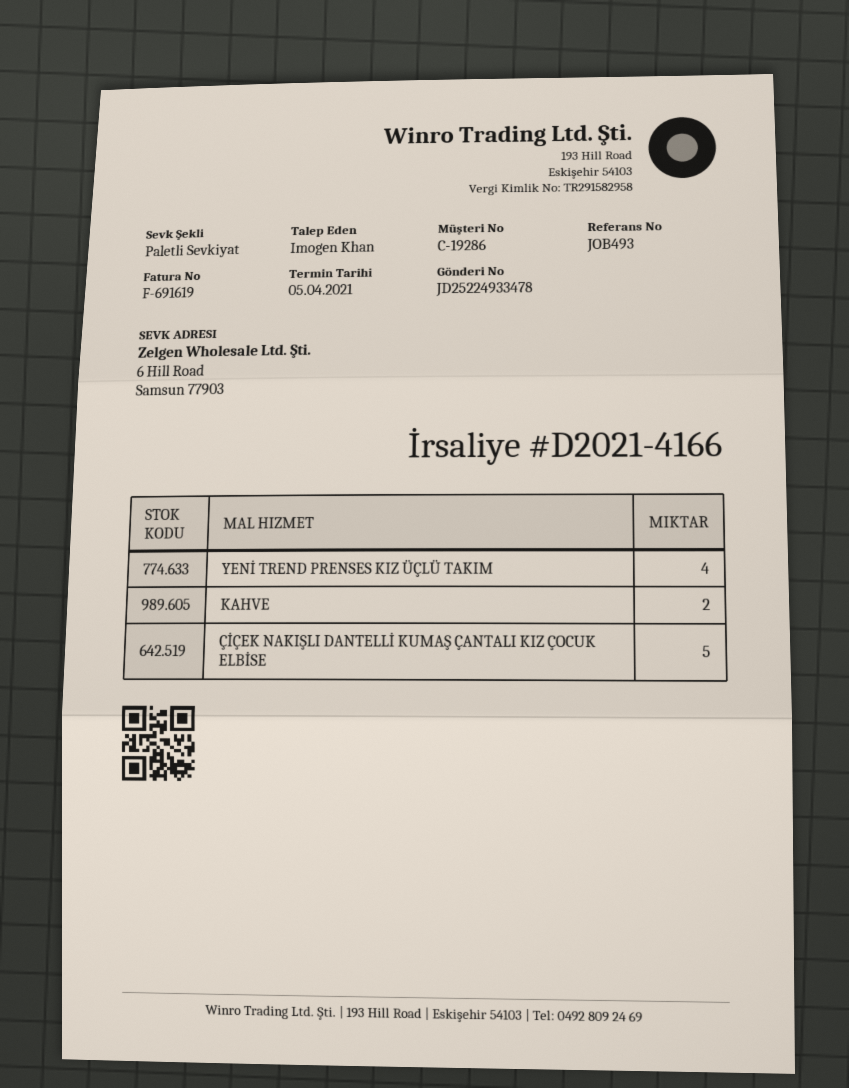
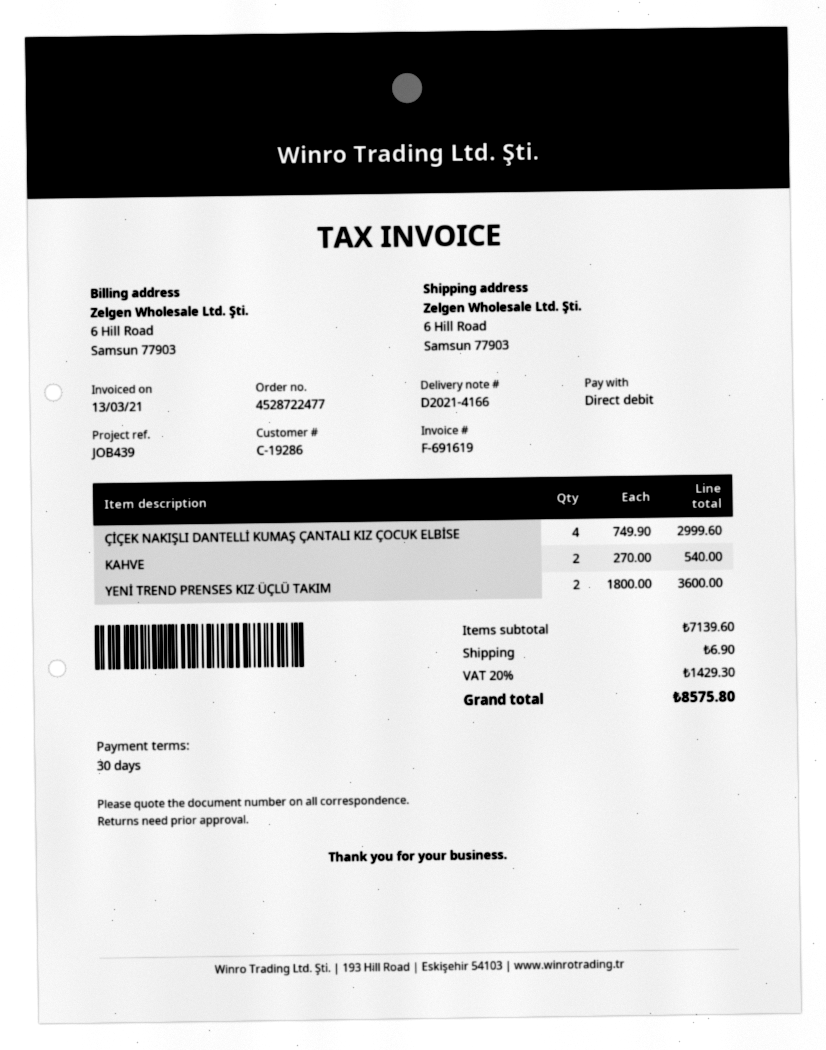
reference: JOB493 -> JOB439
YENİ TREND PRENSES KIZ ÜÇLÜ TAKIM: 4 -> 2
ÇİÇEK NAKIŞLI DANTELLİ KUMAŞ ÇANTALI KIZ ÇOCUK ELBİSE: 5 -> 4

